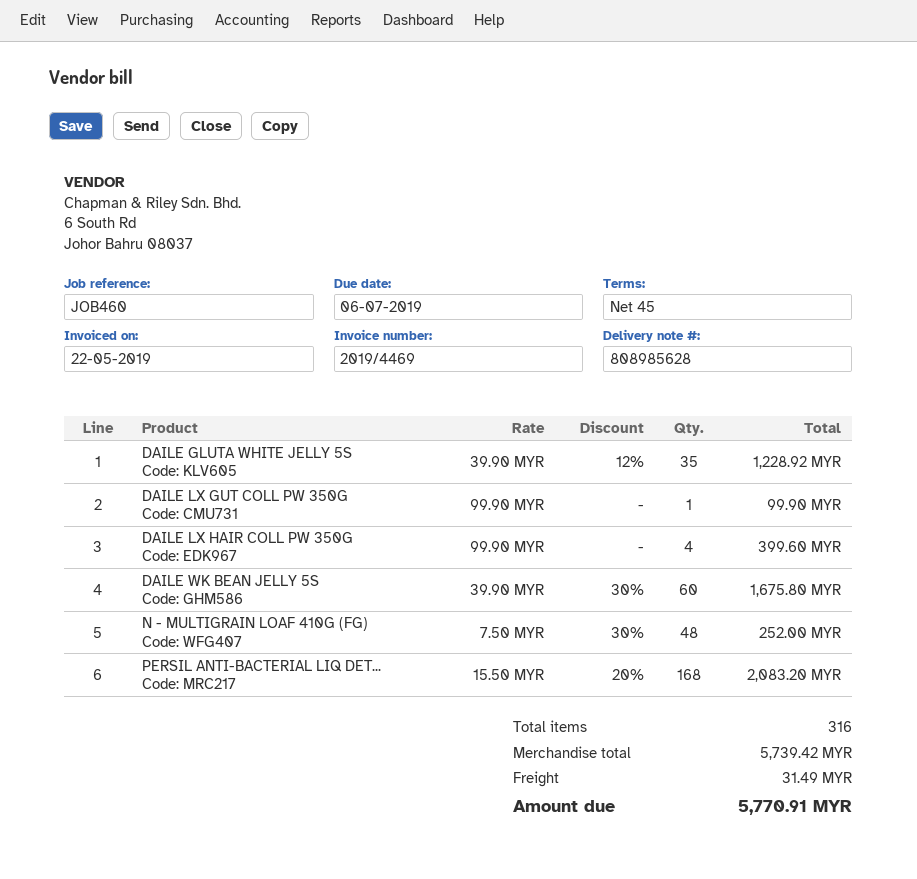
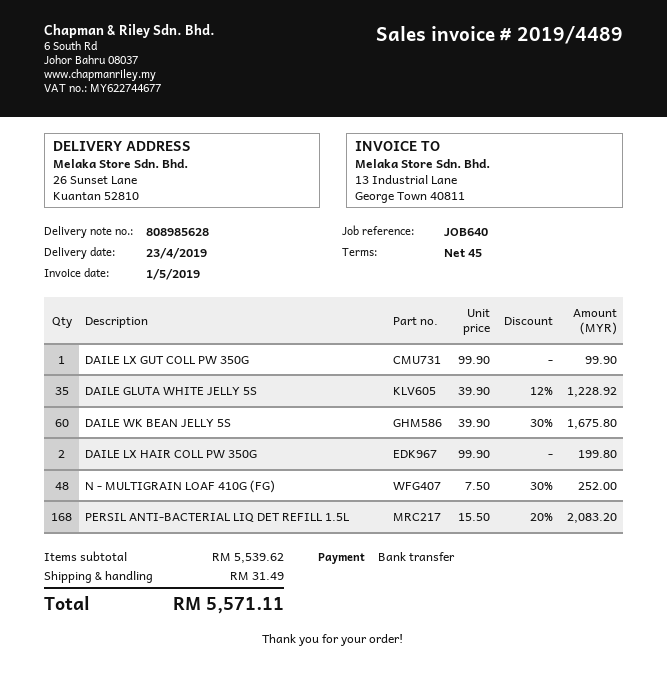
invoice number: 2019/4469 -> 2019/4489
invoice date: 2019-05-22 -> 2019-05-01
reference: JOB460 -> JOB640
DAILE LX HAIR COLL PW 350G: 4 x 99.90 = 399.60 -> 2 x 99.90 = 199.80
subtotal: 5739.42 -> 5539.62
total: 5770.91 -> 5571.11

